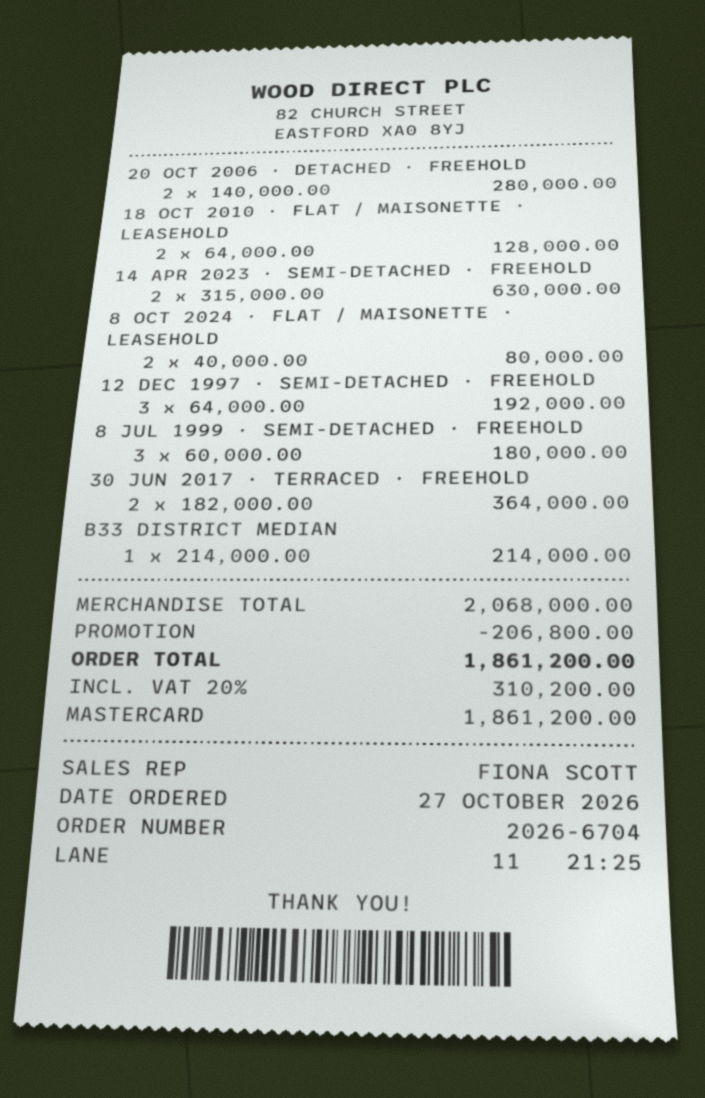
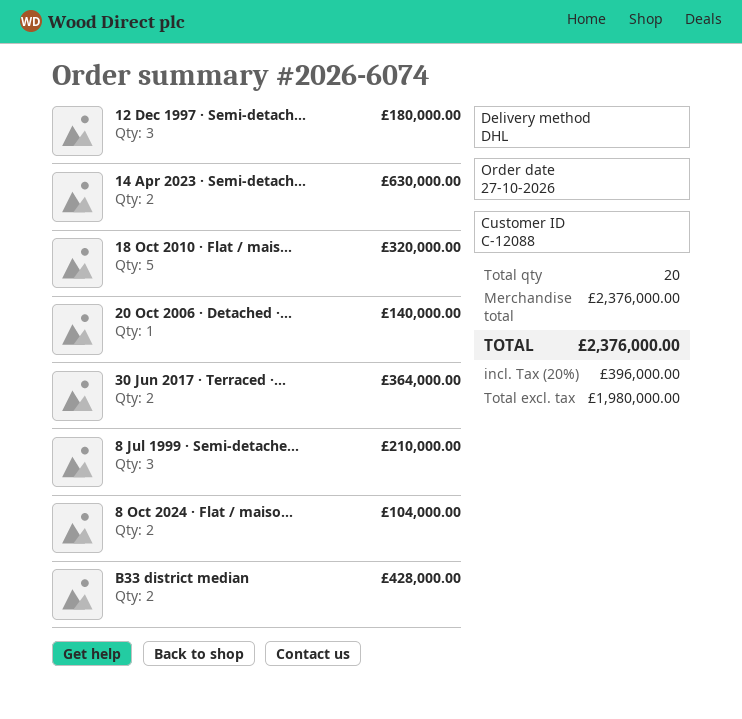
order number: 2026-6704 -> 2026-6074
20 OCT 2006 · DETACHED · FREEHOLD: 2 for 280000.00 -> 1 for 140000.00
18 OCT 2010 · FLAT / MAISONETTE · LEASEHOLD: 2 for 128000.00 -> 5 for 320000.00
8 OCT 2024 · FLAT / MAISONETTE · LEASEHOLD: 2 for 80000.00 -> 2 for 104000.00
12 DEC 1997 · SEMI-DETACHED · FREEHOLD: 3 for 192000.00 -> 3 for 180000.00
8 JUL 1999 · SEMI-DETACHED · FREEHOLD: 3 for 180000.00 -> 3 for 210000.00
B33 DISTRICT MEDIAN: 1 for 214000.00 -> 2 for 428000.00
subtotal: 2068000.00 -> 2376000.00
discount: 206800.00 -> none
tax: 20% = 310200.00 -> 20% = 396000.00
total: 1861200.00 -> 2376000.00

